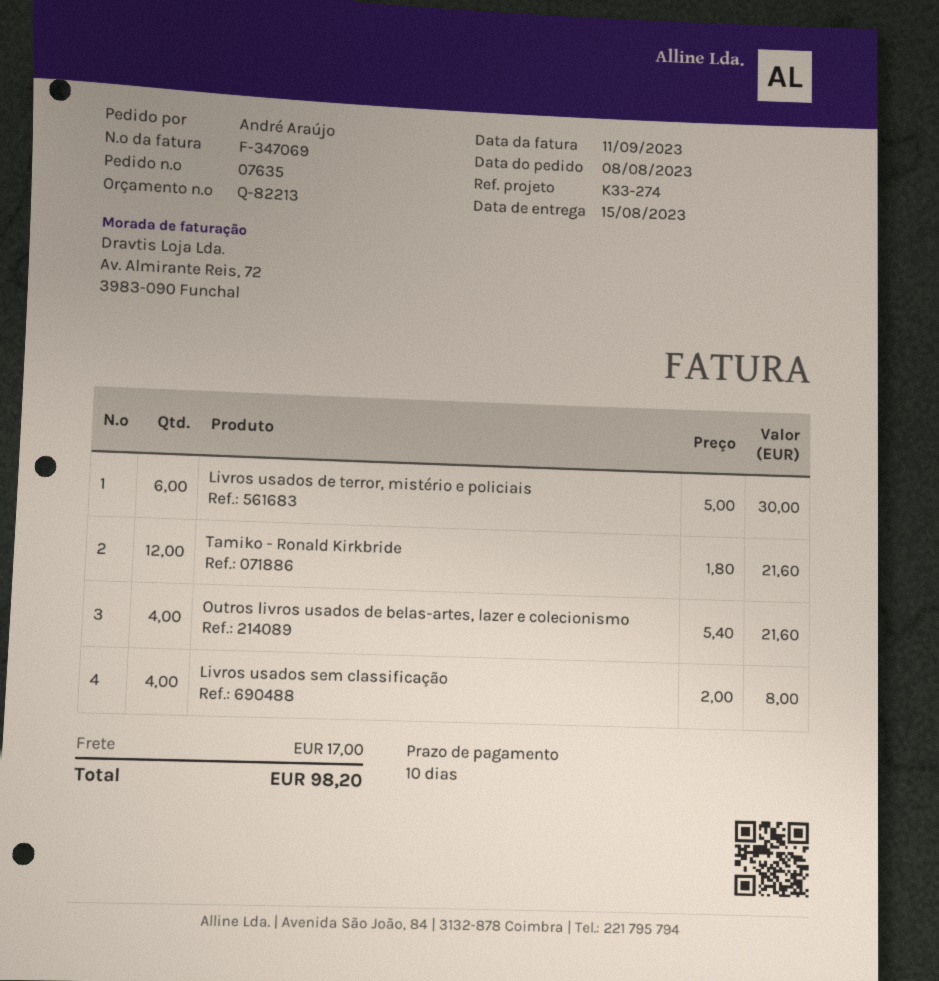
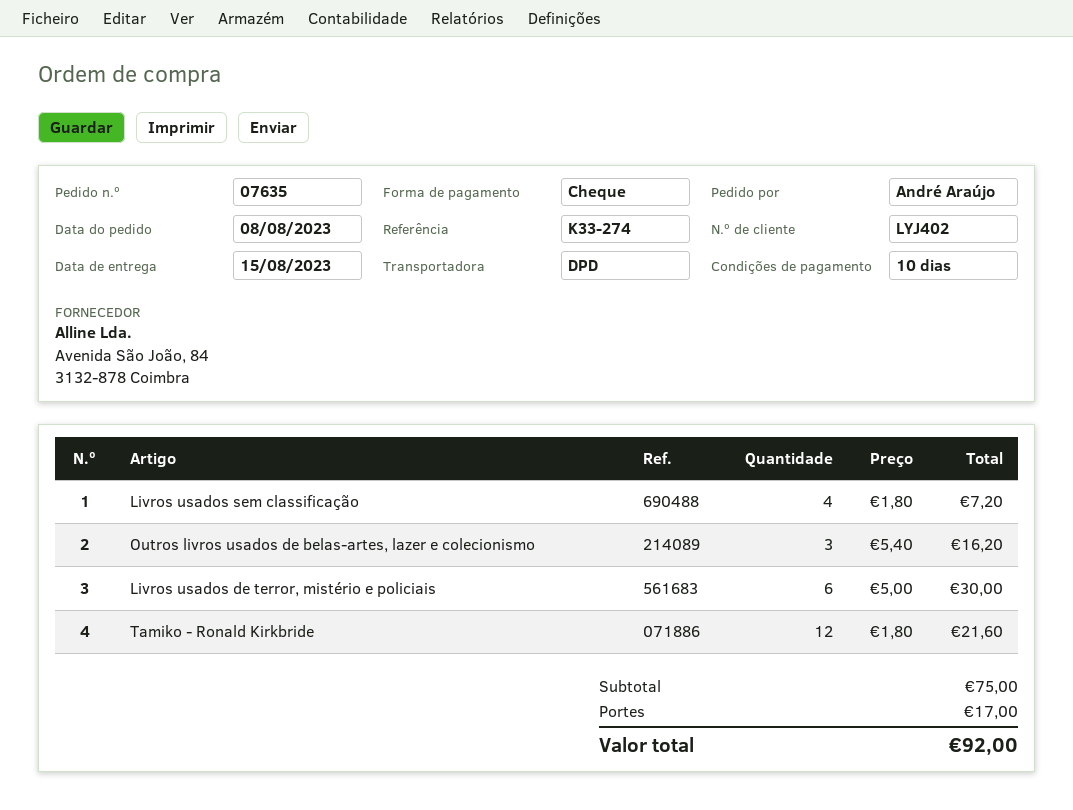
Outros livros usados de belas-artes, lazer e colecionismo: 4 x 5.40 = 21.60 -> 3 x 5.40 = 16.20
Livros usados sem classificação: 4 x 2.00 = 8.00 -> 4 x 1.80 = 7.20
total: 98.20 -> 92.00

